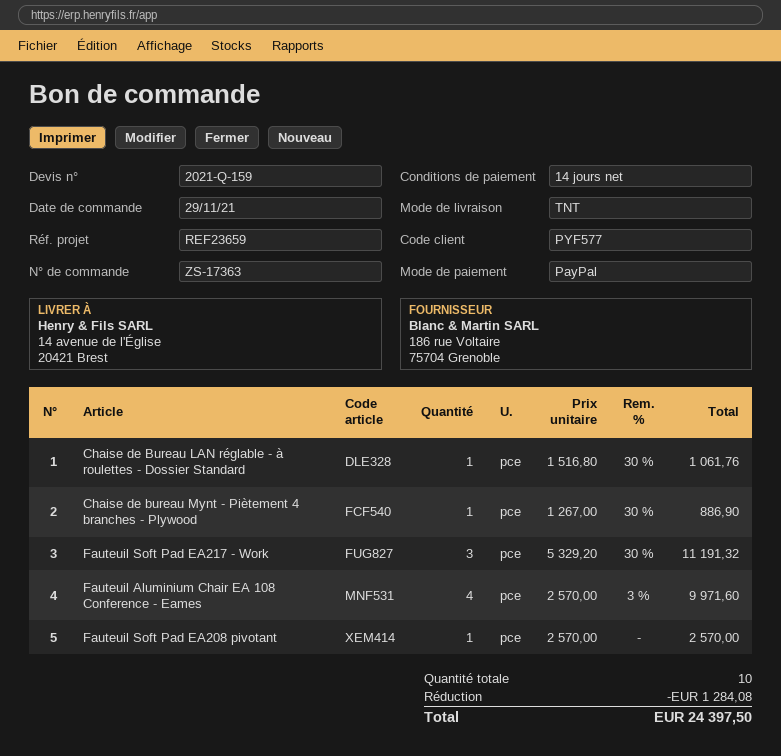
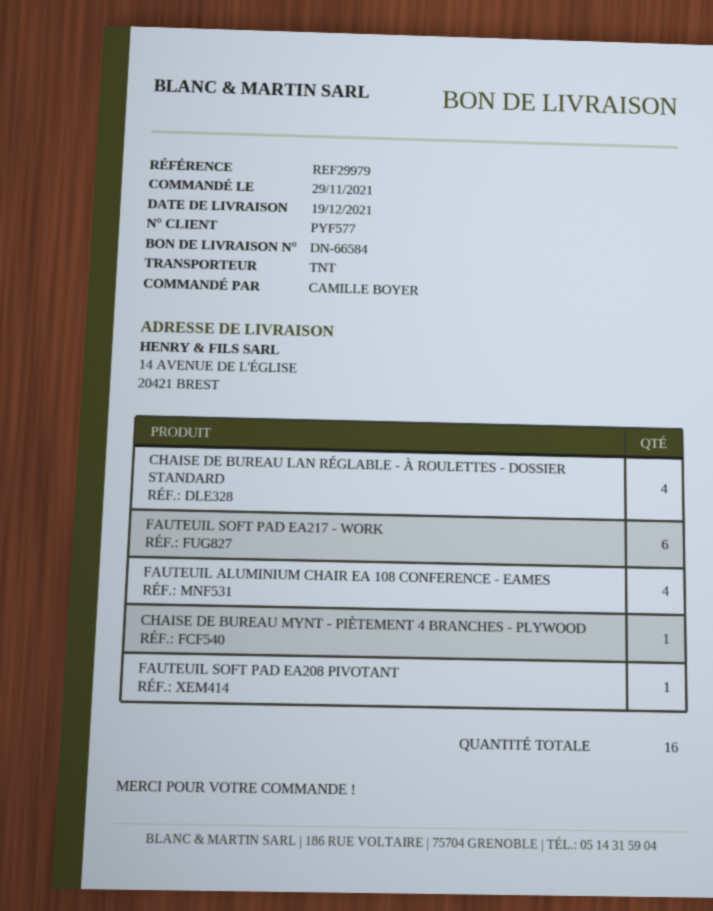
reference: REF23659 -> REF29979
Chaise de Bureau LAN réglable - à roulettes - Dossier Standard: 1 -> 4
Fauteuil Soft Pad EA217 - Work: 3 -> 6
total quantity: 10 -> 16

